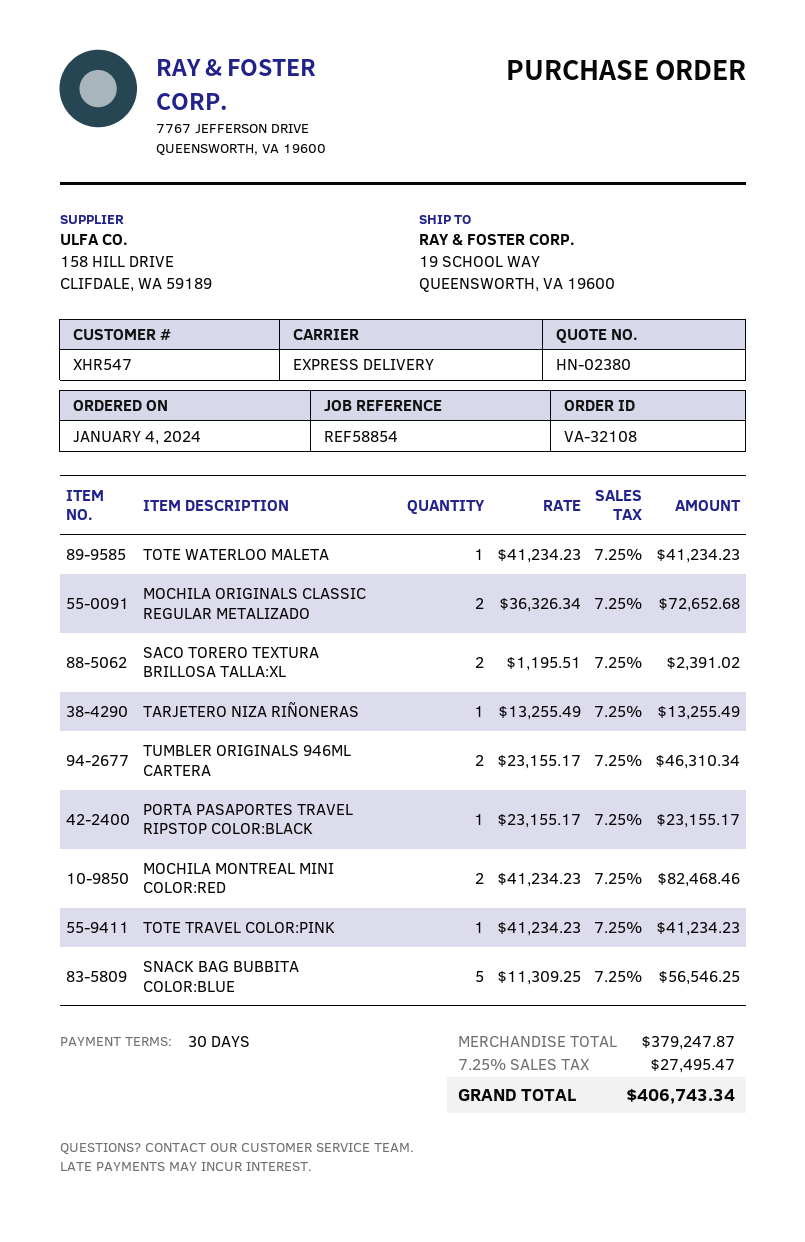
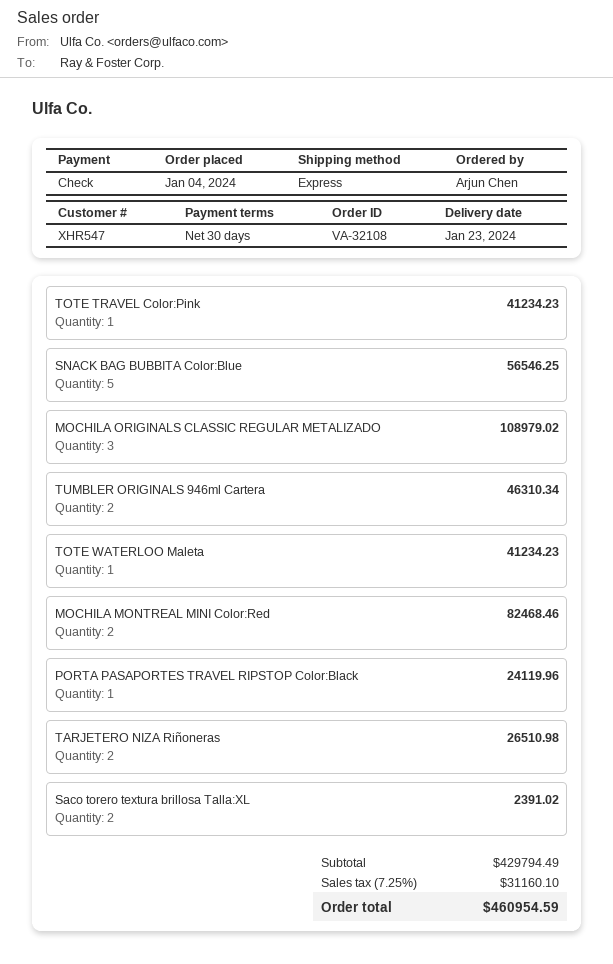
MOCHILA ORIGINALS CLASSIC REGULAR METALIZADO: 2 for 72652.68 -> 3 for 108979.02
TARJETERO NIZA RIÑONERAS: 1 for 13255.49 -> 2 for 26510.98
PORTA PASAPORTES TRAVEL RIPSTOP COLOR:BLACK: 1 for 23155.17 -> 1 for 24119.96
subtotal: 379247.87 -> 429794.49
tax: 7.25% = 27495.47 -> 7.25% = 31160.10
total: 406743.34 -> 460954.59

